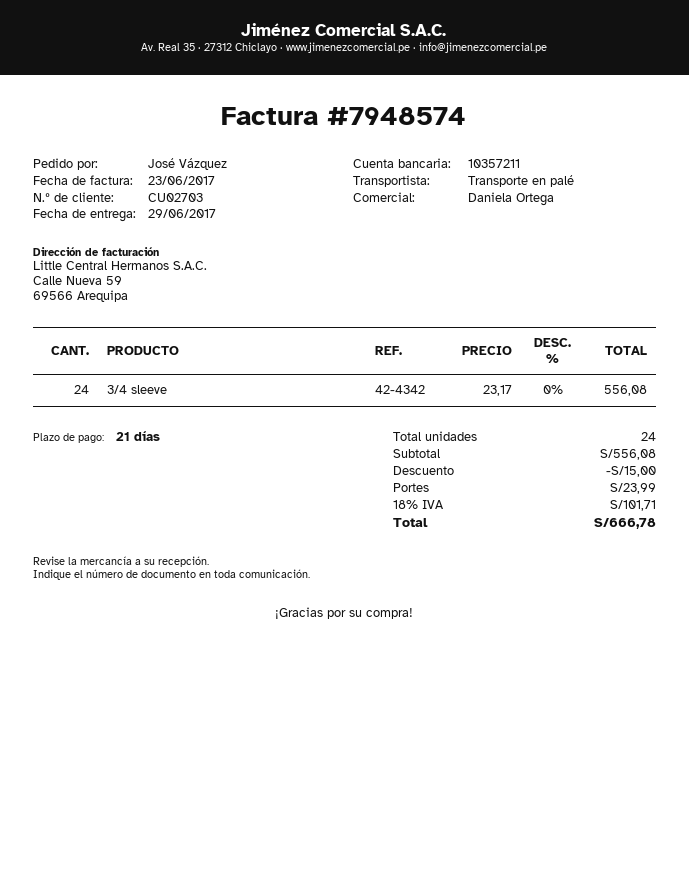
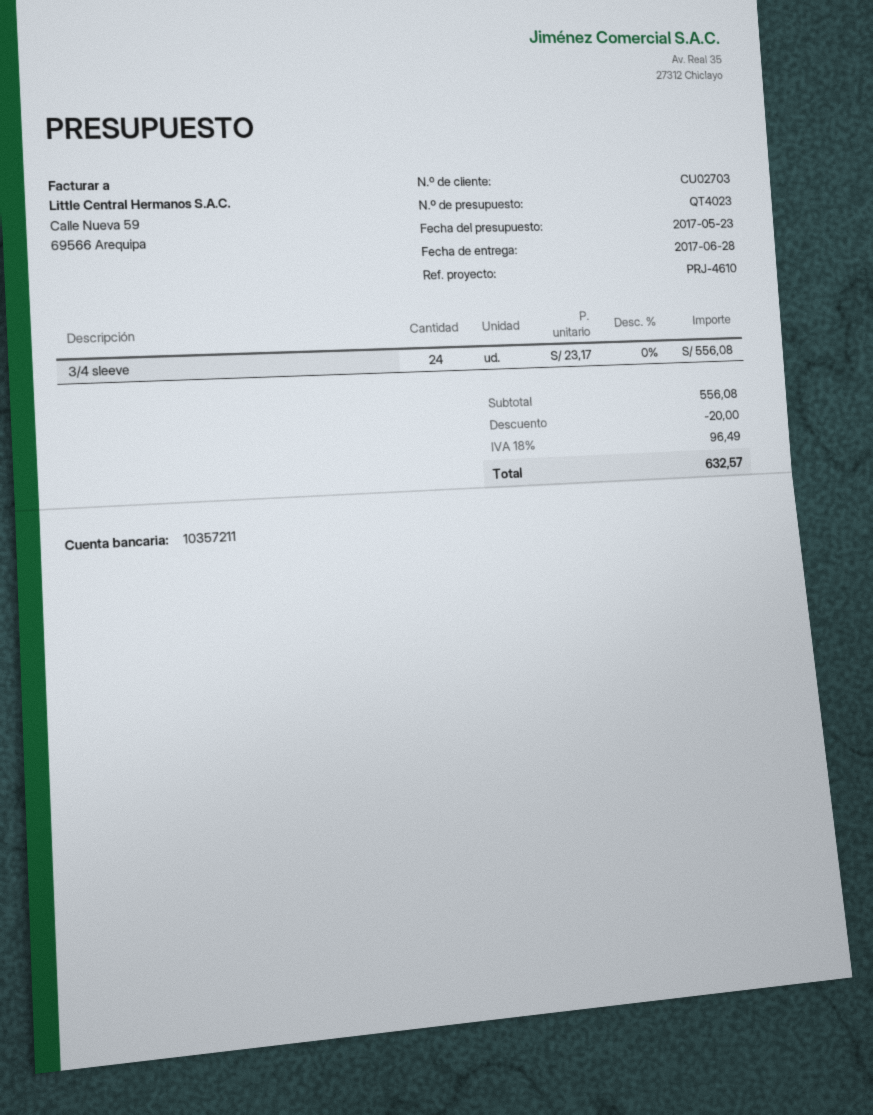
delivery date: 2017-06-29 -> 2017-06-28
discount: 15.00 -> 20.00
shipping: 23.99 -> none
tax: 18% = 101.71 -> 18% = 96.49
total: 666.78 -> 632.57

